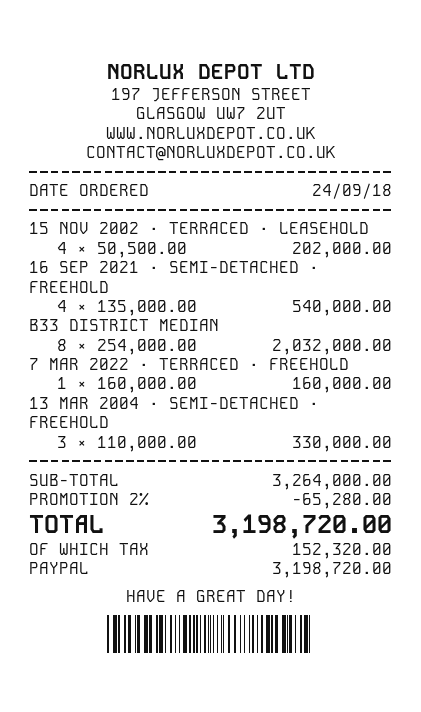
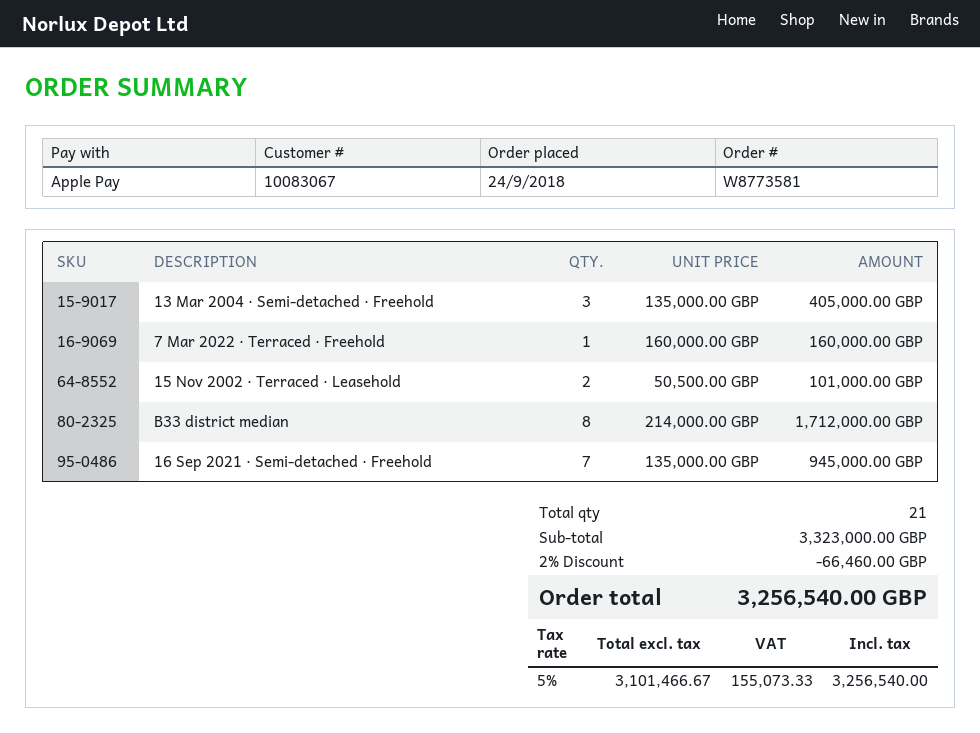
payment method: PayPal -> Apple Pay
15 NOV 2002 · TERRACED · LEASEHOLD: 4 x 50500.00 = 202000.00 -> 2 x 50500.00 = 101000.00
16 SEP 2021 · SEMI-DETACHED · FREEHOLD: 4 x 135000.00 = 540000.00 -> 7 x 135000.00 = 945000.00
B33 DISTRICT MEDIAN: 8 x 254000.00 = 2032000.00 -> 8 x 214000.00 = 1712000.00
13 MAR 2004 · SEMI-DETACHED · FREEHOLD: 3 x 110000.00 = 330000.00 -> 3 x 135000.00 = 405000.00
subtotal: 3264000.00 -> 3323000.00
discount: 2% = 65280.00 -> 2% = 66460.00
tax: 152320.00 -> 155073.33
total: 3198720.00 -> 3256540.00

